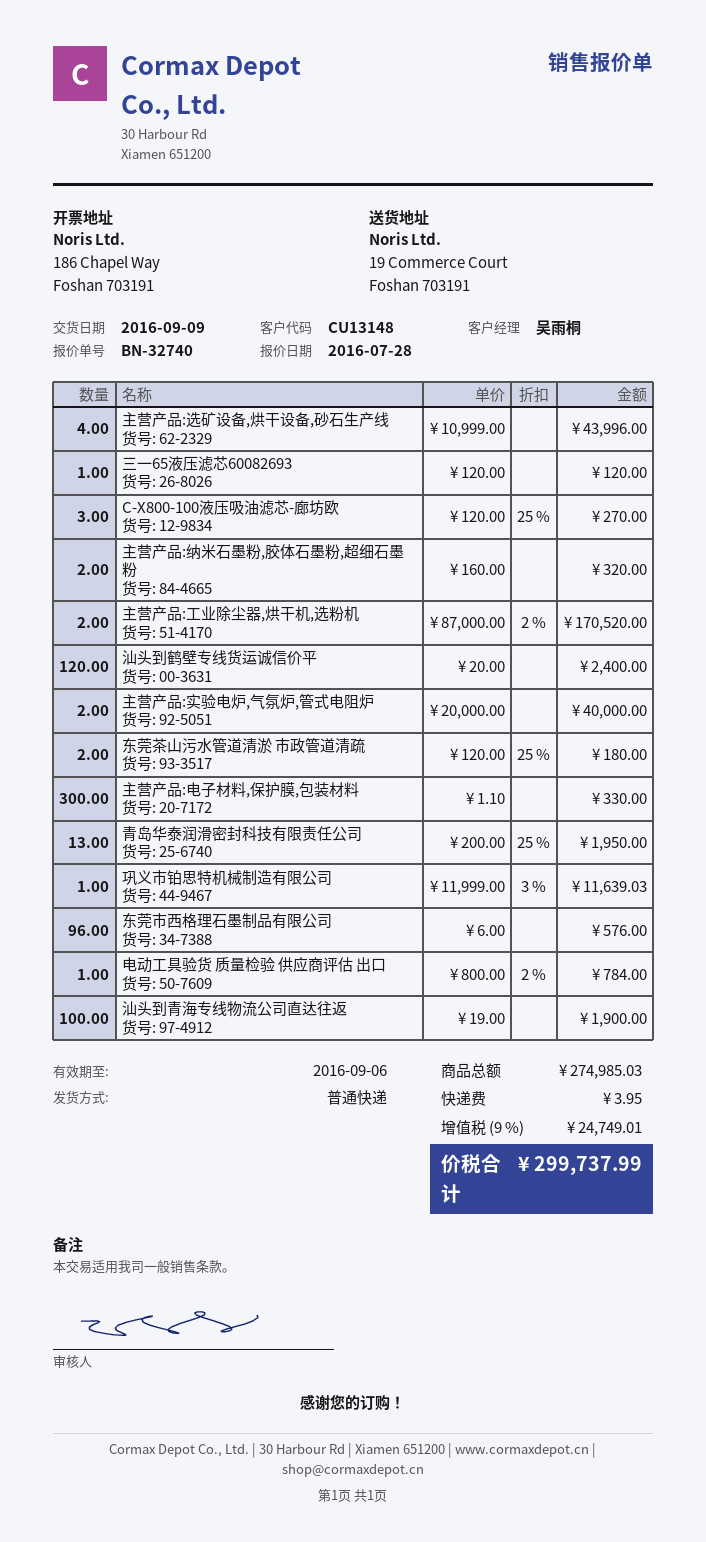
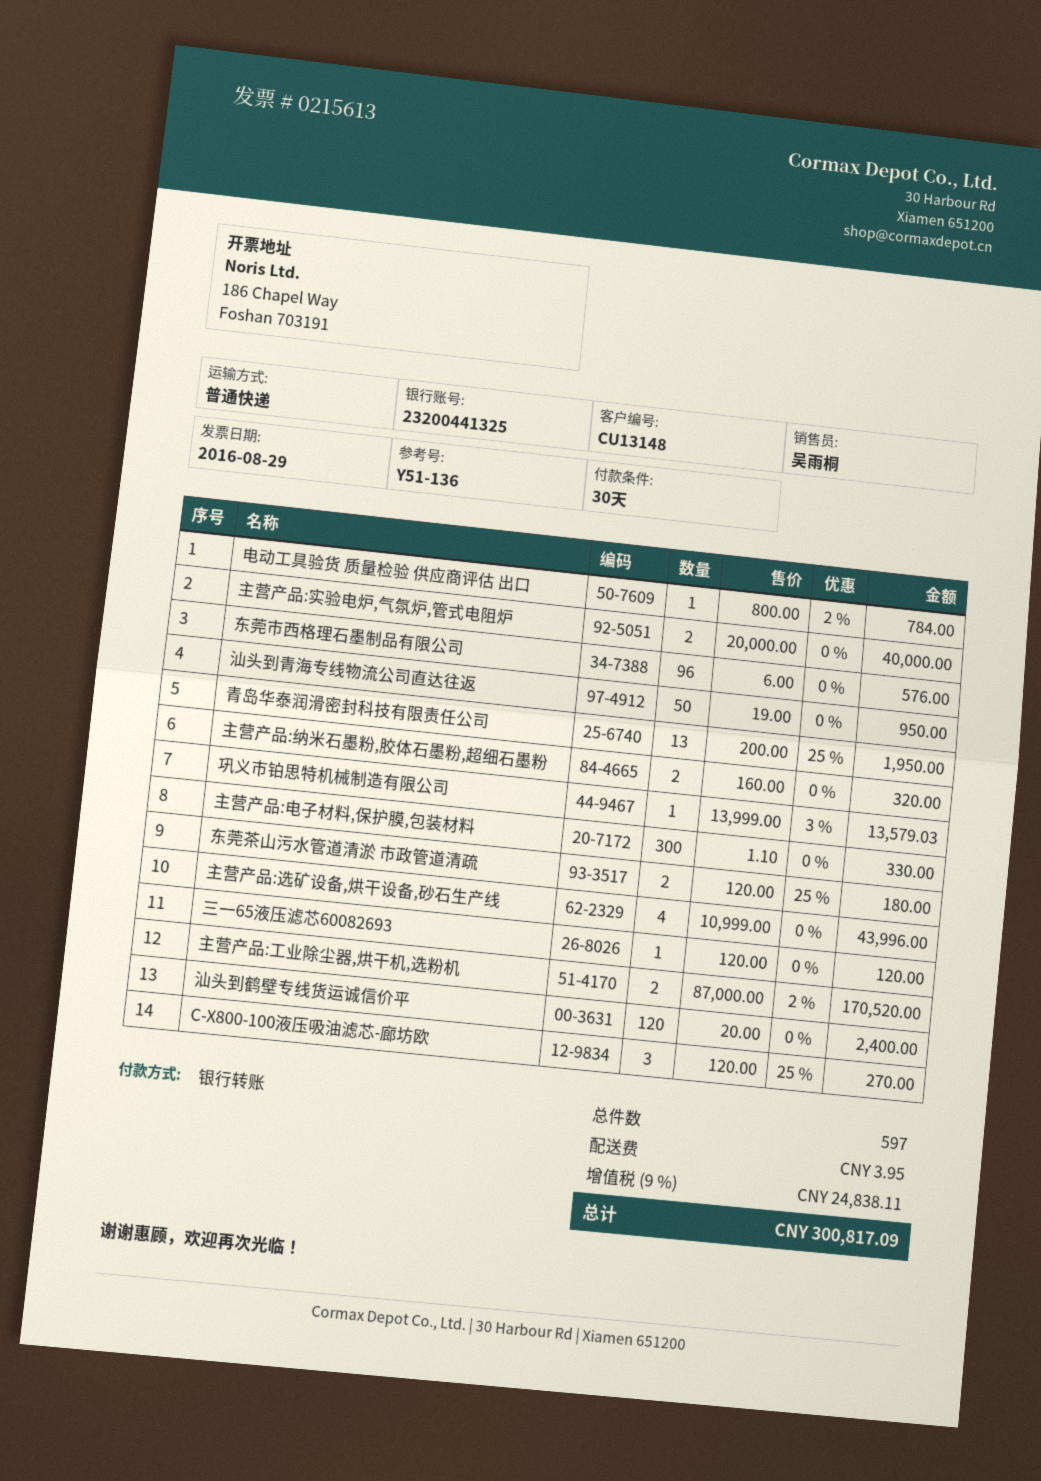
巩义市铂思特机械制造有限公司: 1 x 11999.00 - 3% = 11639.03 -> 1 x 13999.00 - 3% = 13579.03
汕头到青海专线物流公司直达往返: 100 x 19.00 = 1900.00 -> 50 x 19.00 = 950.00
tax: 9% = 24749.01 -> 9% = 24838.11
total: 299737.99 -> 300817.09

